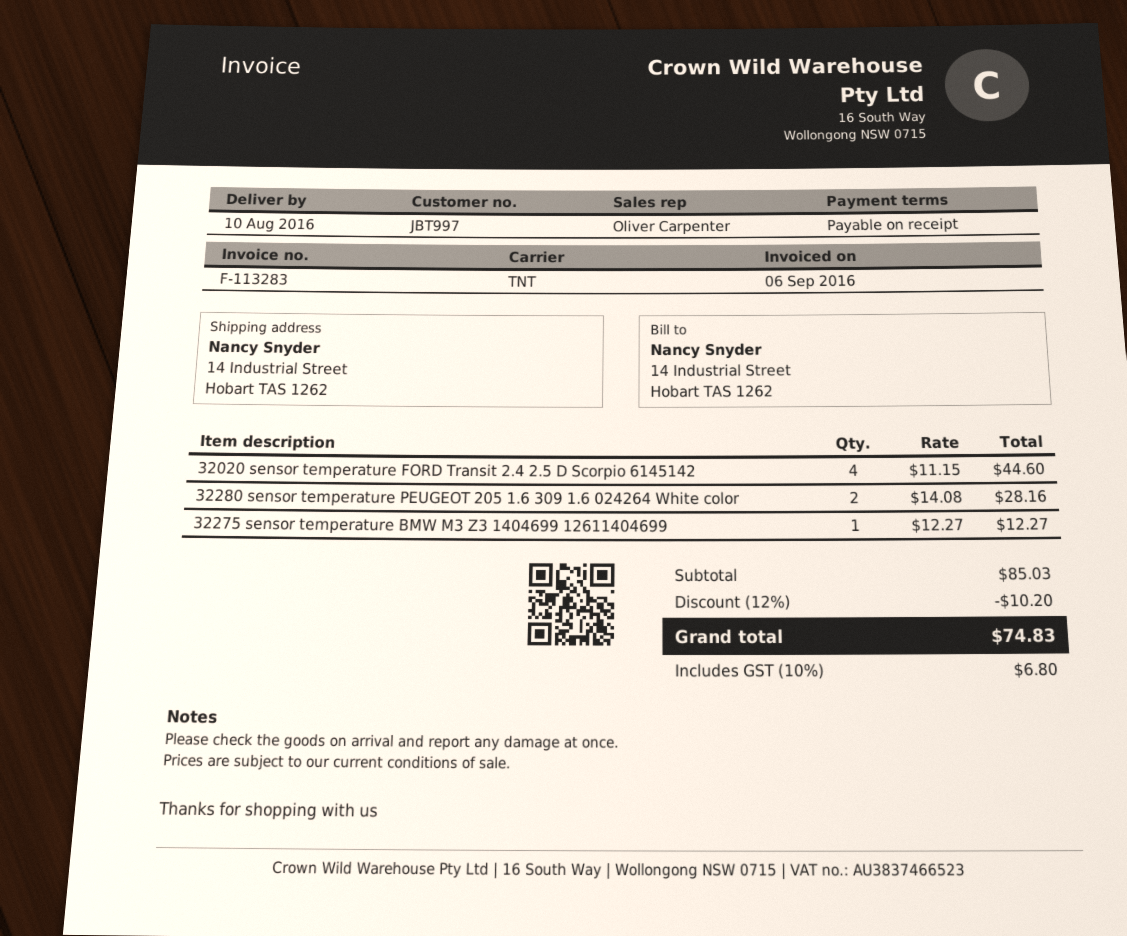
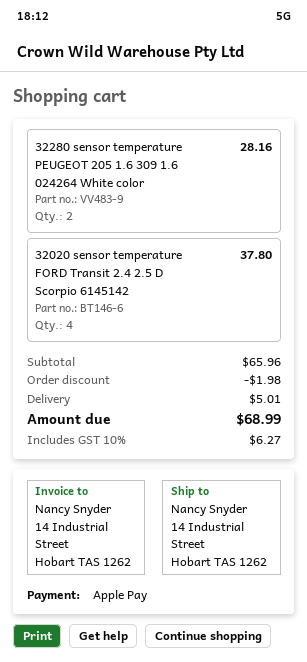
32020 sensor temperature FORD Transit 2.4 2.5 D Scorpio 6145142: 4 for 44.60 -> 4 for 37.80
32275 sensor temperature BMW M3 Z3 1404699 12611404699: 1 for 12.27 -> none
subtotal: 85.03 -> 65.96
discount: 10.20 -> 1.98
shipping: none -> 5.01
tax: 10% = 6.80 -> 10% = 6.27
total: 74.83 -> 68.99

